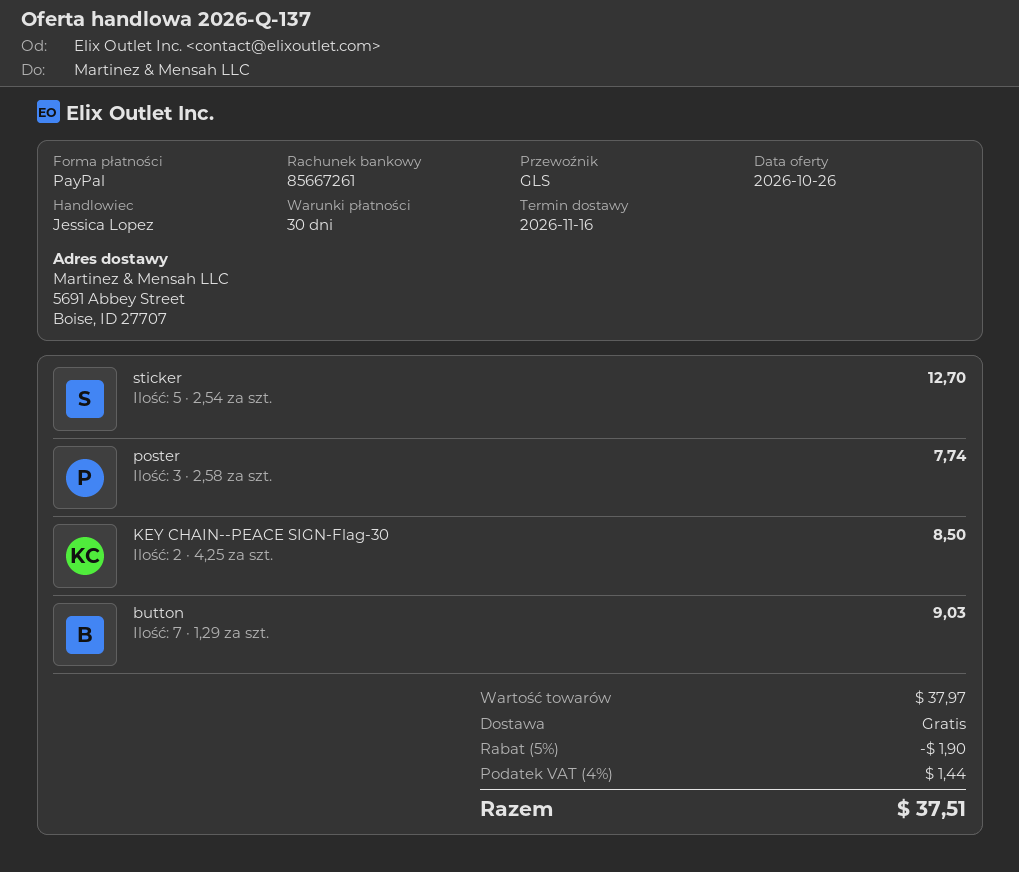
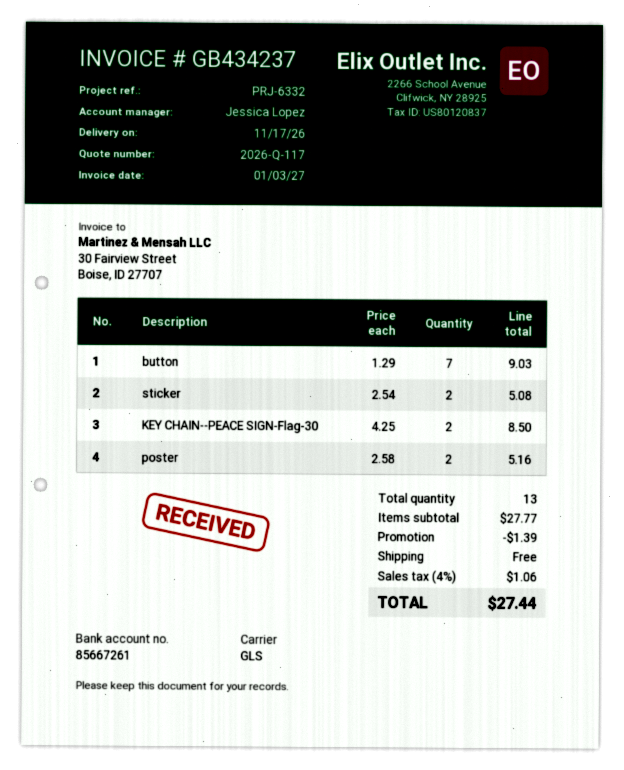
quote number: 2026-Q-137 -> 2026-Q-117
delivery date: 2026-11-16 -> 2026-11-17
sticker: 5 x 2.54 = 12.70 -> 2 x 2.54 = 5.08
poster: 3 x 2.58 = 7.74 -> 2 x 2.58 = 5.16
subtotal: 37.97 -> 27.77
discount: 1.90 -> 1.39
tax: 4% = 1.44 -> 4% = 1.06
total: 37.51 -> 27.44

